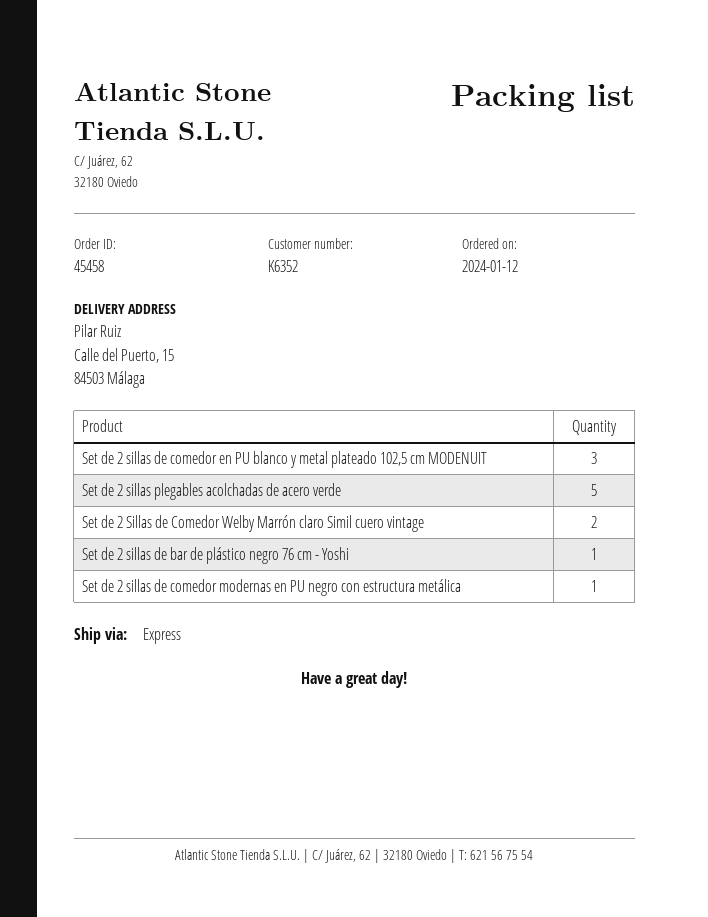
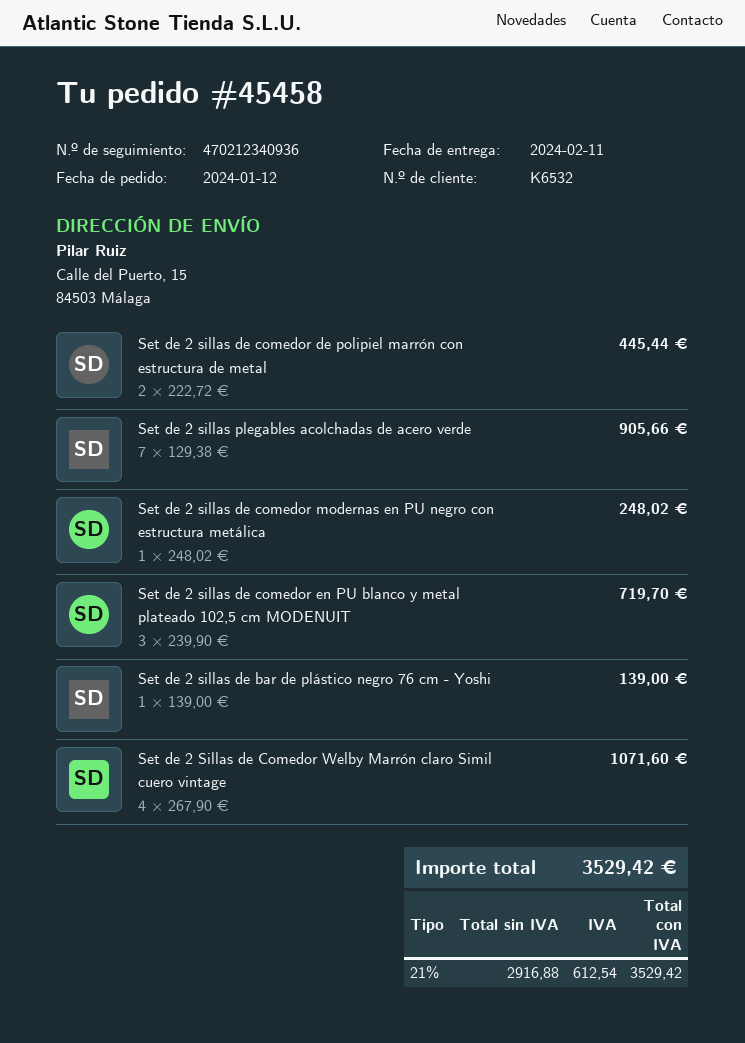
customer number: K6352 -> K6532
Set de 2 sillas plegables acolchadas de acero verde: 5 -> 7
Set de 2 Sillas de Comedor Welby Marrón claro Simil cuero vintage: 2 -> 4
Set de 2 sillas de comedor de polipiel marrón con estructura de metal: none -> 2

